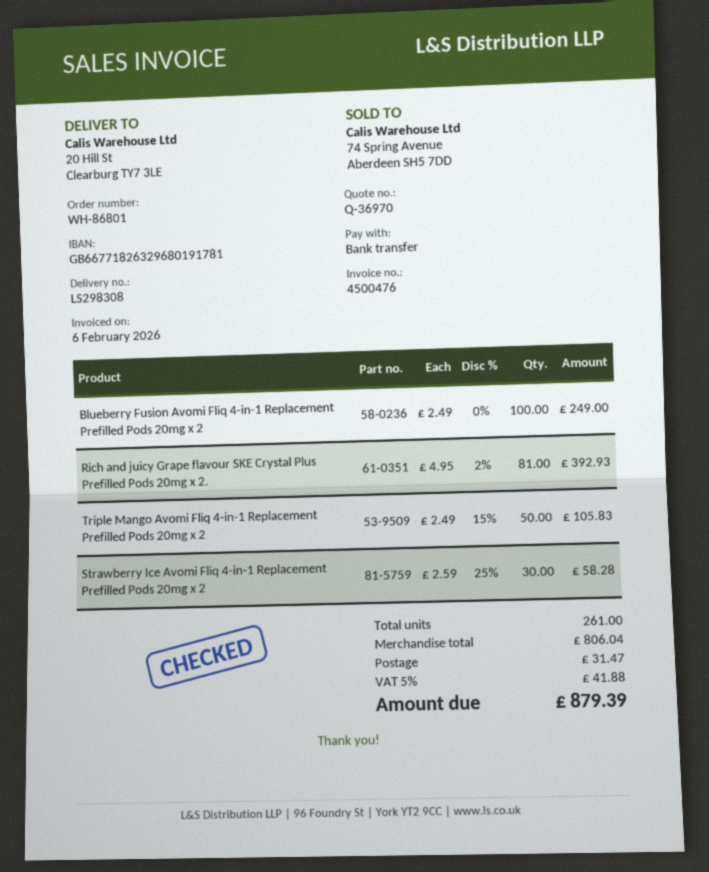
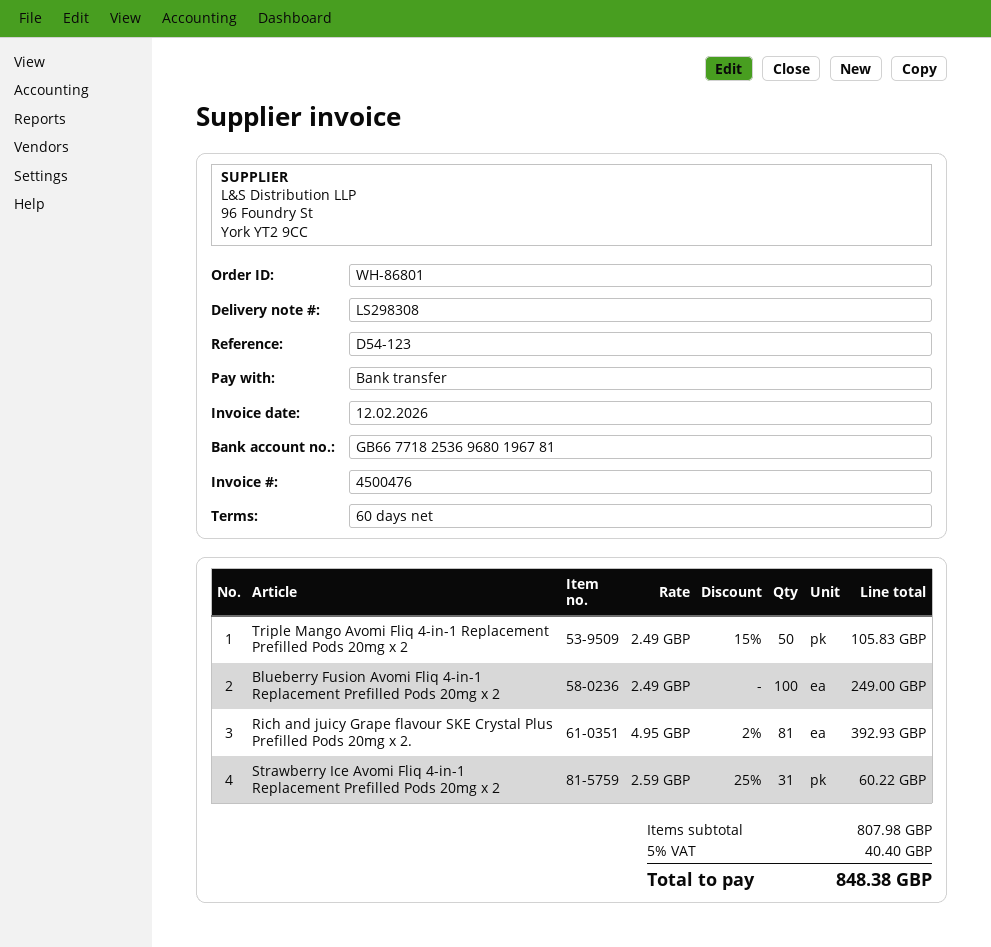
invoice date: 2026-02-06 -> 2026-02-12
bank account: GB66771826329680191781 -> GB66771825369680196781
Strawberry Ice Avomi Fliq 4-in-1 Replacement Prefilled Pods 20mg x 2: 30 x 2.59 - 25% = 58.28 -> 31 x 2.59 - 25% = 60.22
subtotal: 806.04 -> 807.98
shipping: 31.47 -> none
tax: 5% = 41.88 -> 5% = 40.40
total: 879.39 -> 848.38

